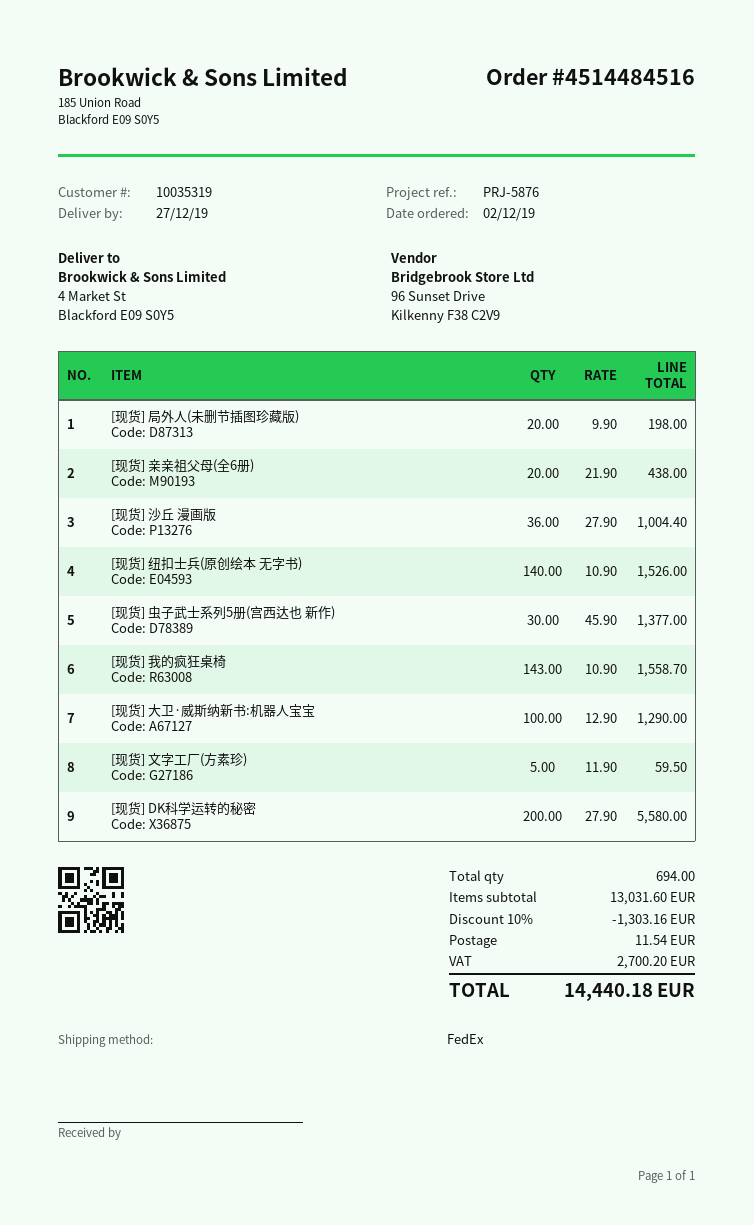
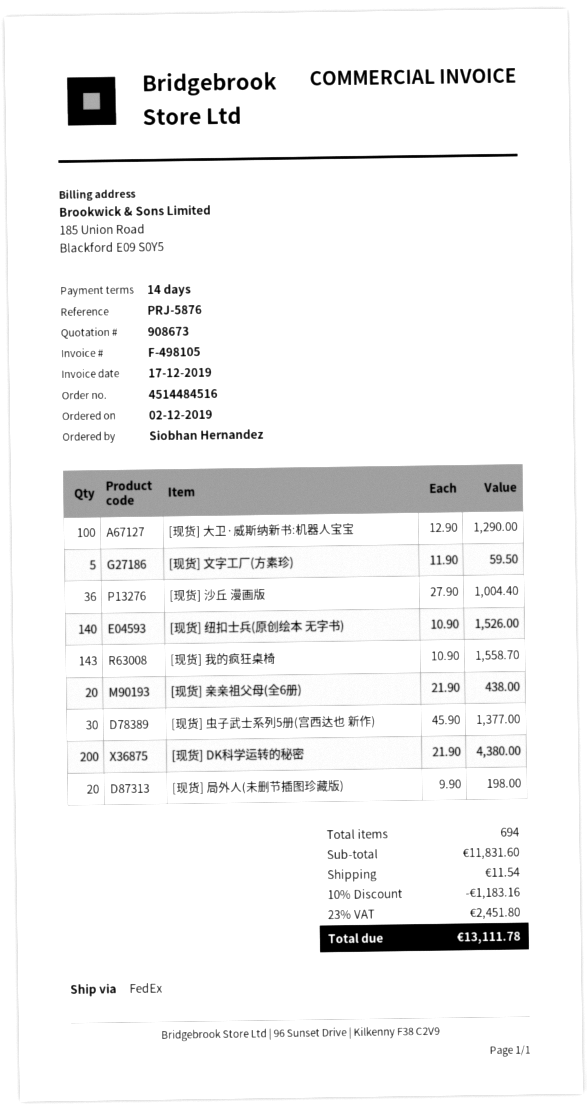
[现货] DK科学运转的秘密: 200 x 27.90 = 5580.00 -> 200 x 21.90 = 4380.00
subtotal: 13031.60 -> 11831.60
discount: 10% = 1303.16 -> 10% = 1183.16
tax: 2700.20 -> 2451.80
total: 14440.18 -> 13111.78

